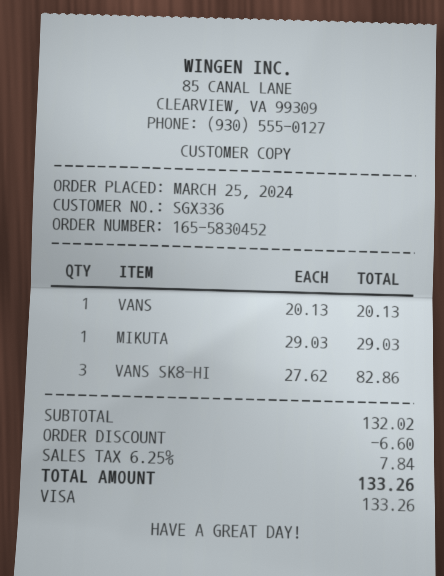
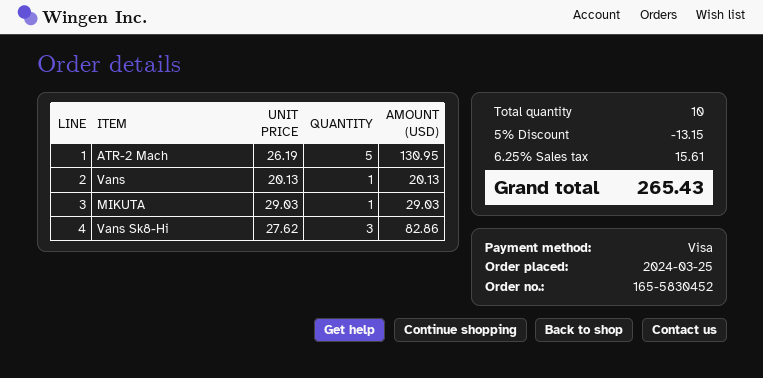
ATR-2 Mach: none -> 5 x 26.19 = 130.95
discount: 6.60 -> 13.15
tax: 6.25% = 7.84 -> 6.25% = 15.61
total: 133.26 -> 265.43

